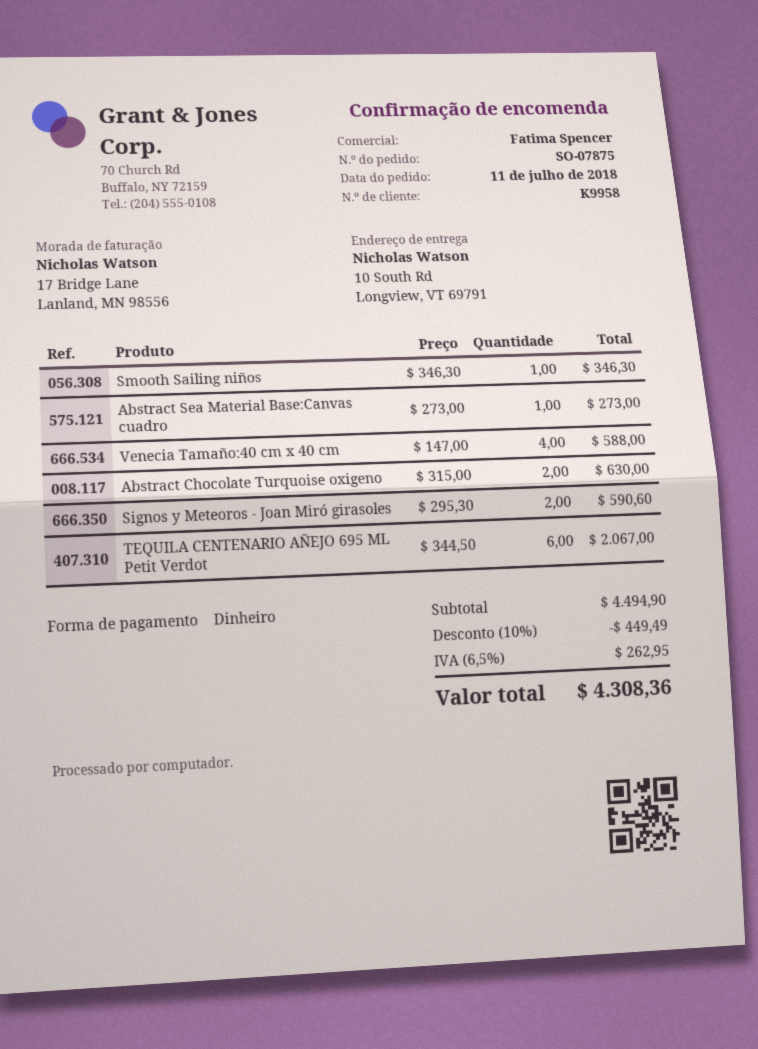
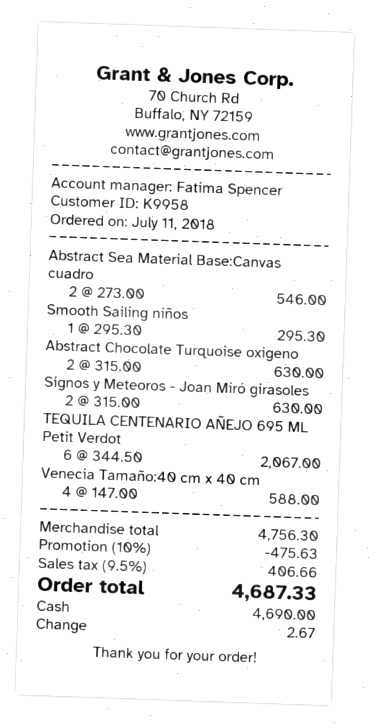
Smooth Sailing niños: 1 x 346.30 = 346.30 -> 1 x 295.30 = 295.30
Abstract Sea Material Base:Canvas cuadro: 1 x 273.00 = 273.00 -> 2 x 273.00 = 546.00
Signos y Meteoros - Joan Miró girasoles: 2 x 295.30 = 590.60 -> 2 x 315.00 = 630.00
subtotal: 4494.90 -> 4756.30
discount: 10% = 449.49 -> 10% = 475.63
tax: 6.5% = 262.95 -> 9.5% = 406.66
total: 4308.36 -> 4687.33

